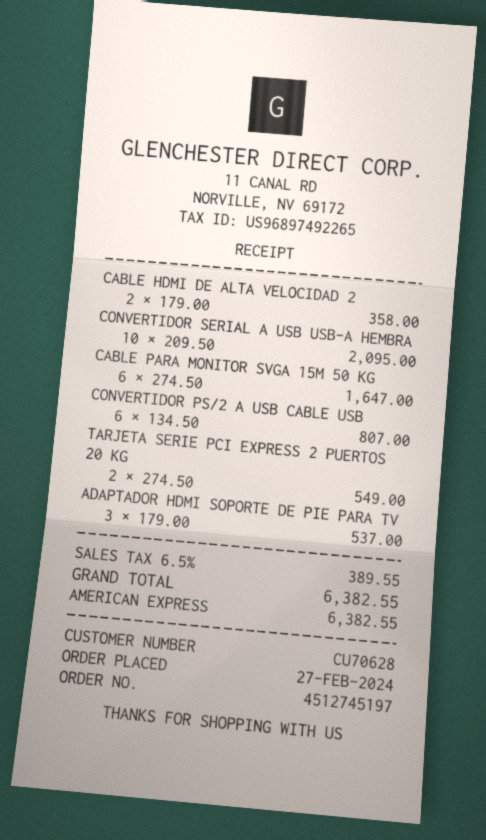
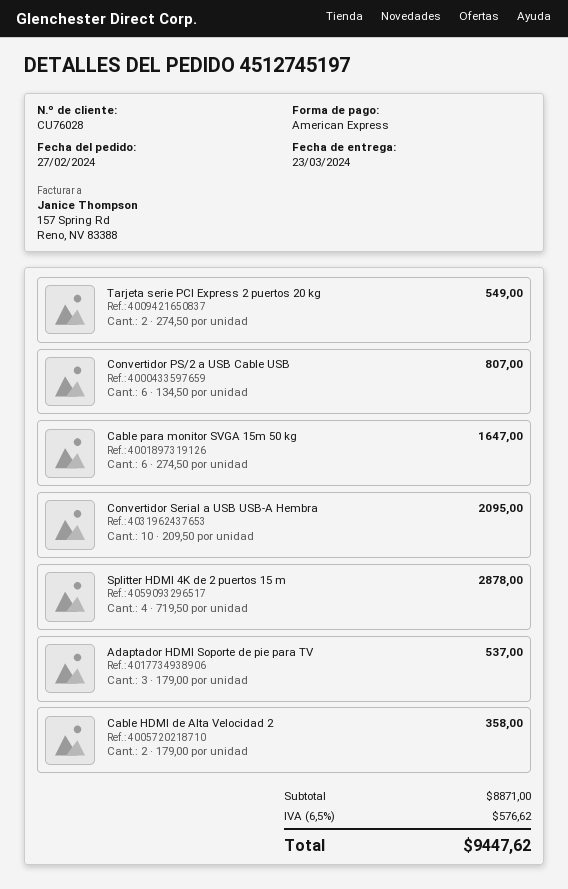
customer number: CU70628 -> CU76028
Splitter HDMI 4K de 2 puertos 15 m: none -> 4 x 719.50 = 2878.00
tax: 6.5% = 389.55 -> 6.5% = 576.62
total: 6382.55 -> 9447.62

